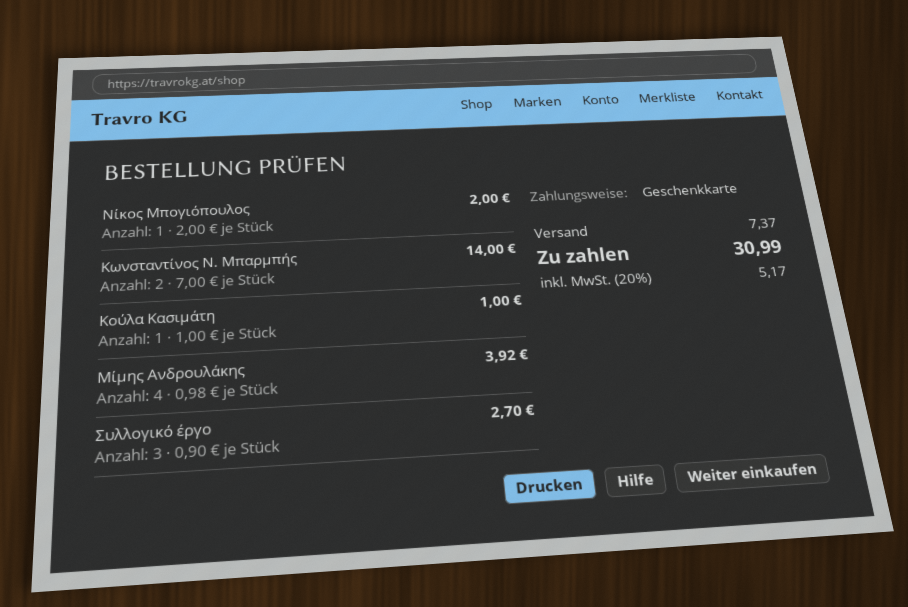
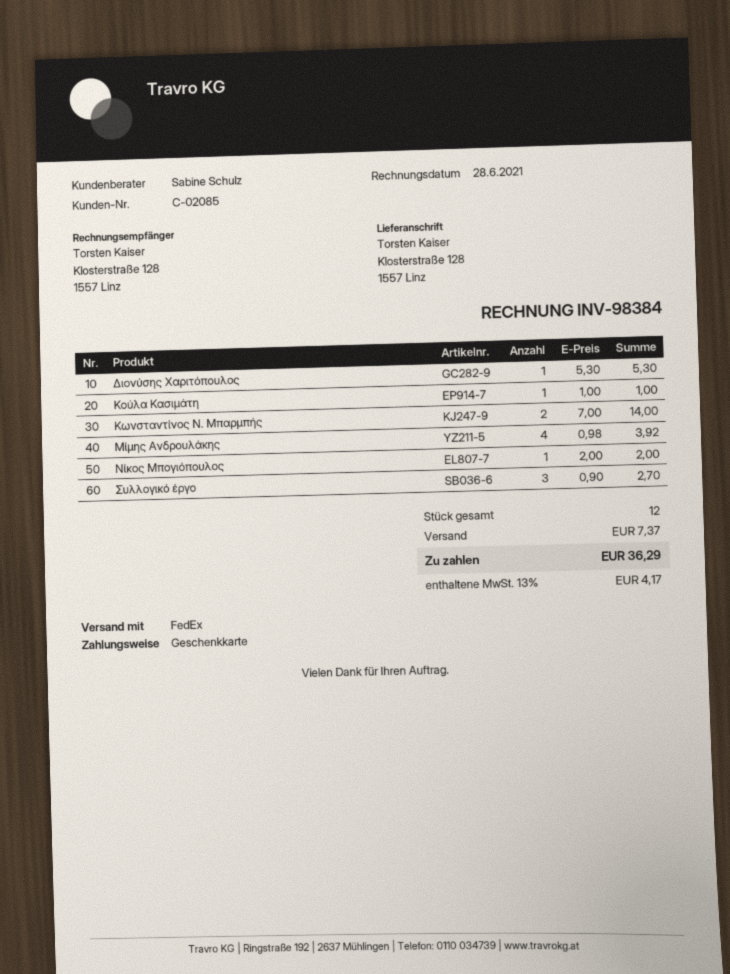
Διονύσης Χαριτόπουλος: none -> 1 x 5.30 = 5.30
tax: 20% = 5.17 -> 13% = 4.17
total: 30.99 -> 36.29

